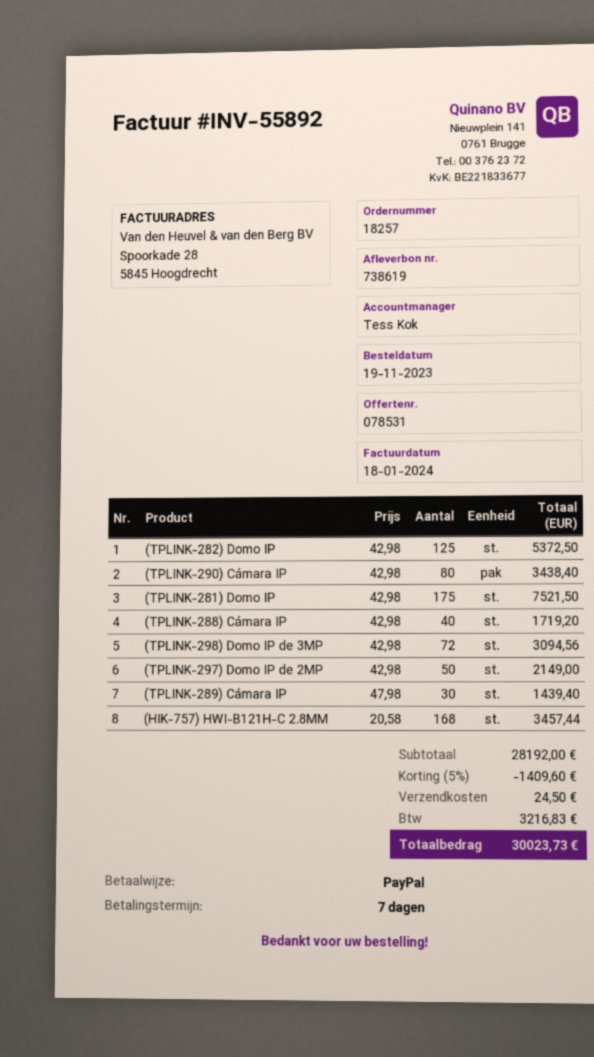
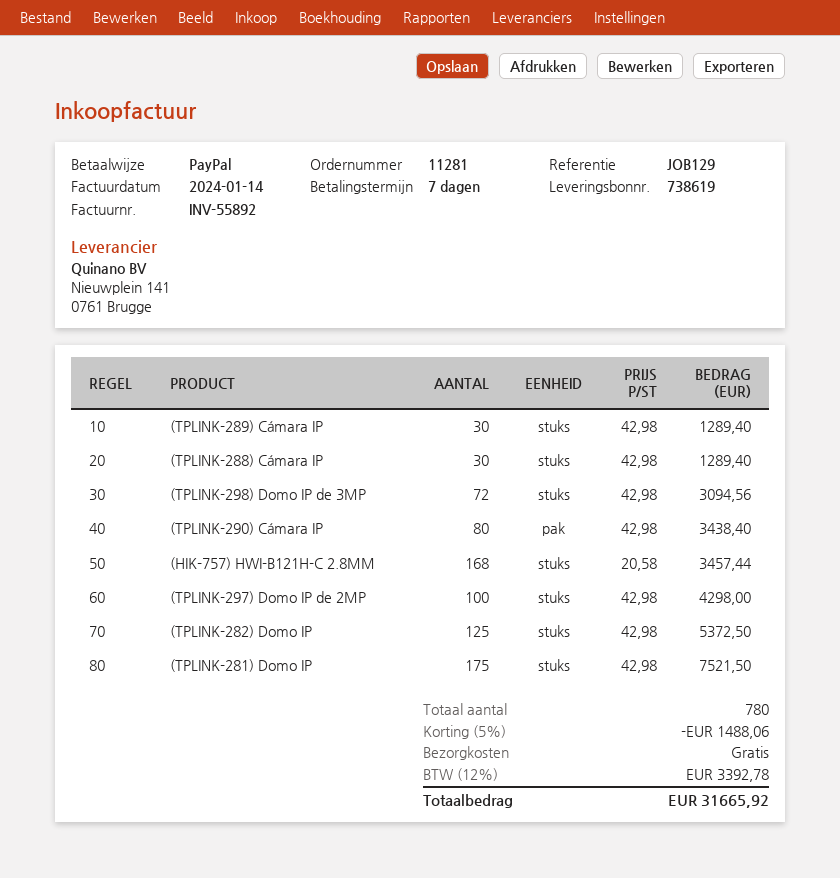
order number: 18257 -> 11281
invoice date: 2024-01-18 -> 2024-01-14
(TPLINK-288) Cámara IP: 40 x 42.98 = 1719.20 -> 30 x 42.98 = 1289.40
(TPLINK-297) Domo IP de 2MP: 50 x 42.98 = 2149.00 -> 100 x 42.98 = 4298.00
(TPLINK-289) Cámara IP: 30 x 47.98 = 1439.40 -> 30 x 42.98 = 1289.40
discount: 5% = 1409.60 -> 5% = 1488.06
shipping: 24.50 -> 0.00
tax: 3216.83 -> 3392.78
total: 30023.73 -> 31665.92

